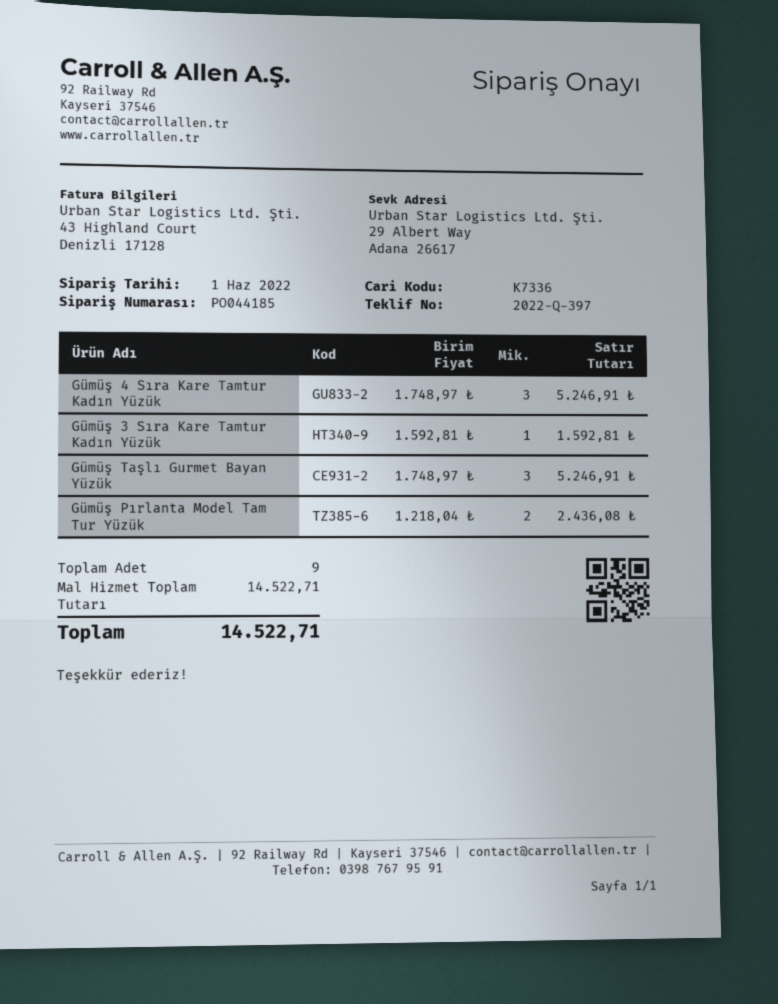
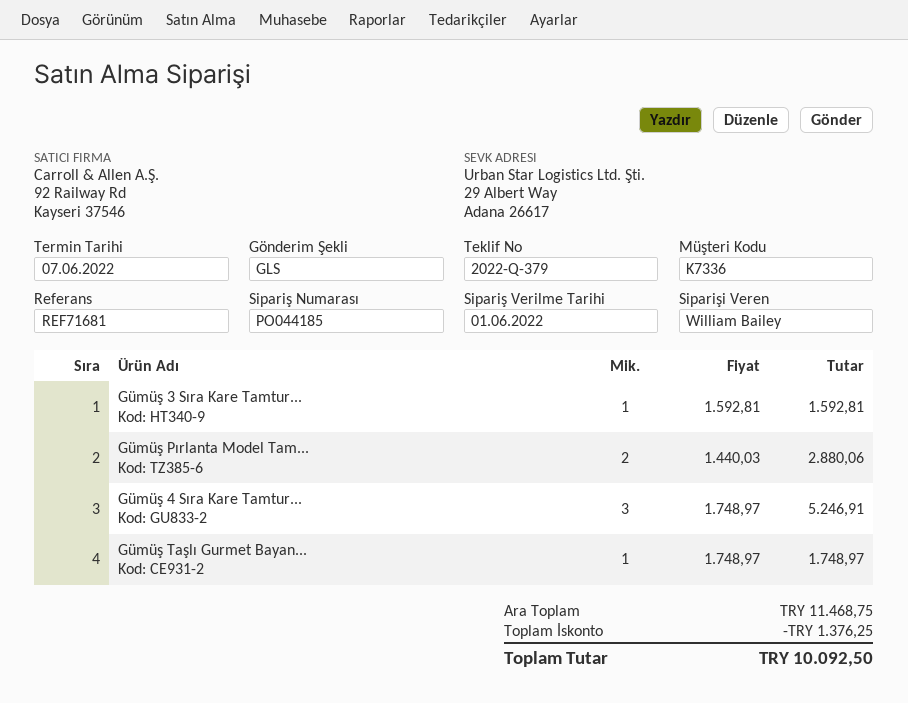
quote number: 2022-Q-397 -> 2022-Q-379
Gümüş Taşlı Gurmet Bayan Yüzük: 3 x 1748.97 = 5246.91 -> 1 x 1748.97 = 1748.97
Gümüş Pırlanta Model Tam Tur Yüzük: 2 x 1218.04 = 2436.08 -> 2 x 1440.03 = 2880.06
subtotal: 14522.71 -> 11468.75
discount: none -> 1376.25
total: 14522.71 -> 10092.50

